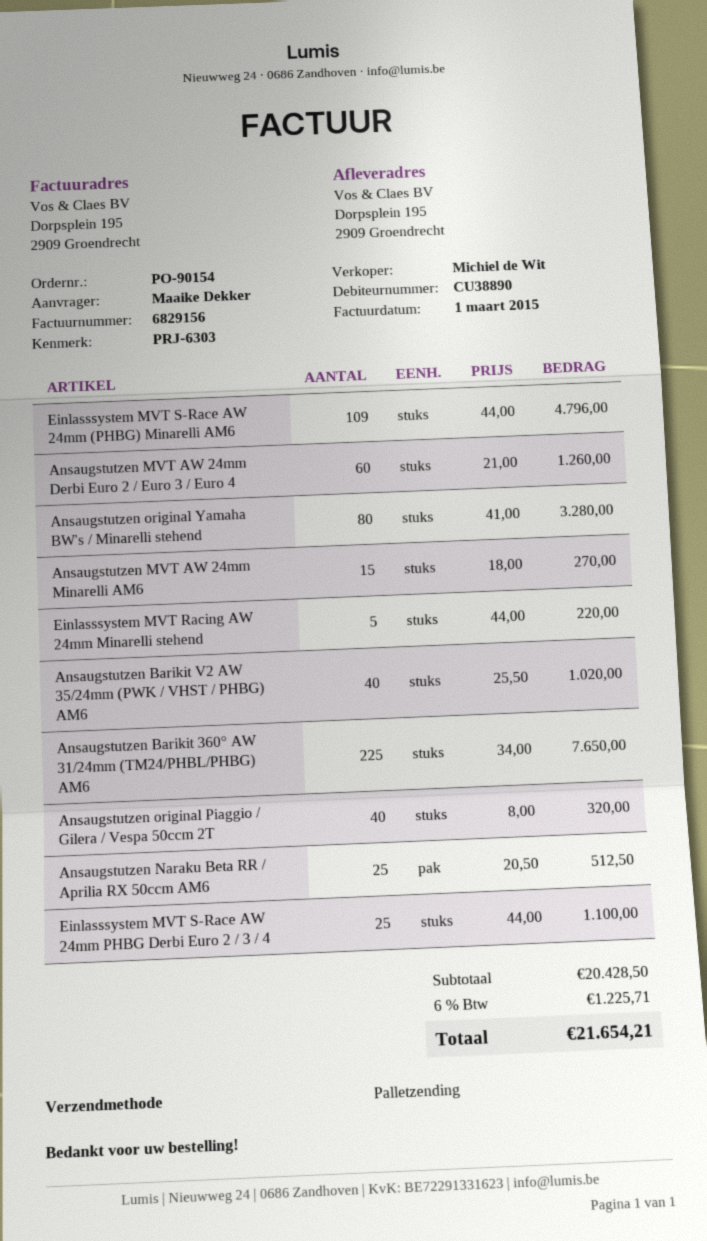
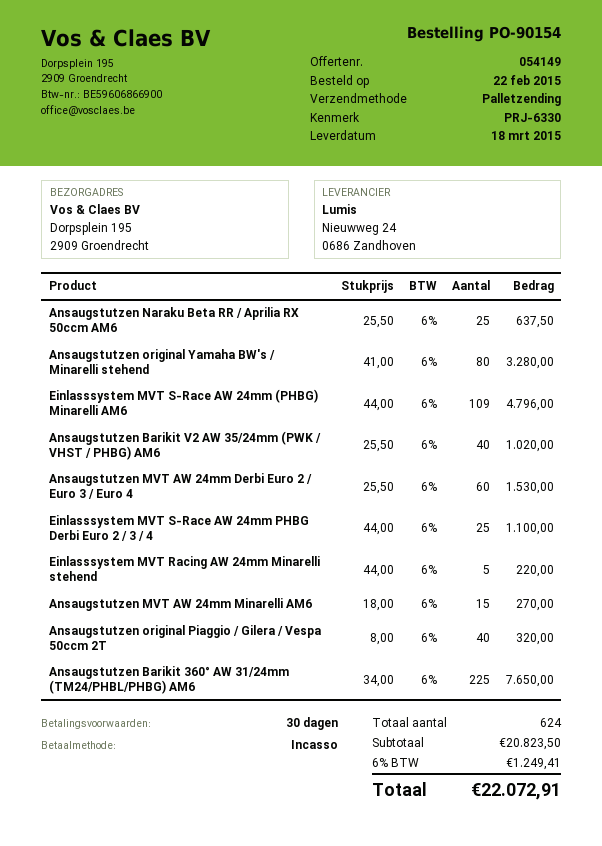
reference: PRJ-6303 -> PRJ-6330
Ansaugstutzen MVT AW 24mm Derbi Euro 2 / Euro 3 / Euro 4: 60 x 21.00 = 1260.00 -> 60 x 25.50 = 1530.00
Ansaugstutzen Naraku Beta RR / Aprilia RX 50ccm AM6: 25 x 20.50 = 512.50 -> 25 x 25.50 = 637.50
subtotal: 20428.50 -> 20823.50
tax: 6% = 1225.71 -> 6% = 1249.41
total: 21654.21 -> 22072.91

